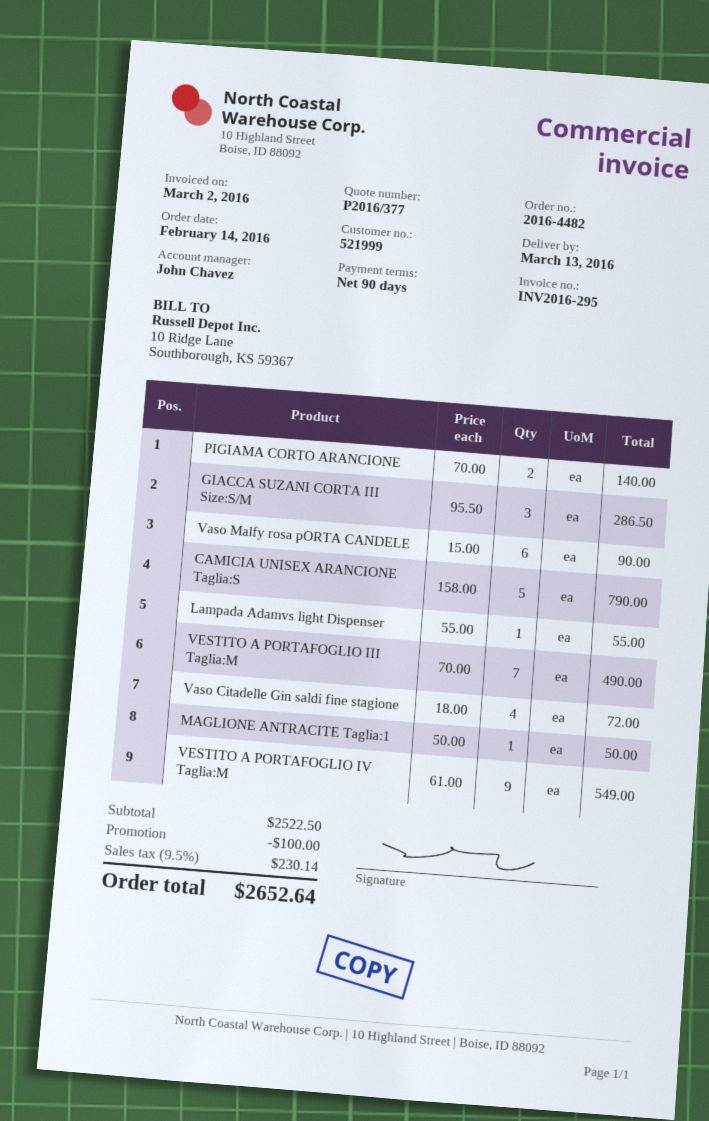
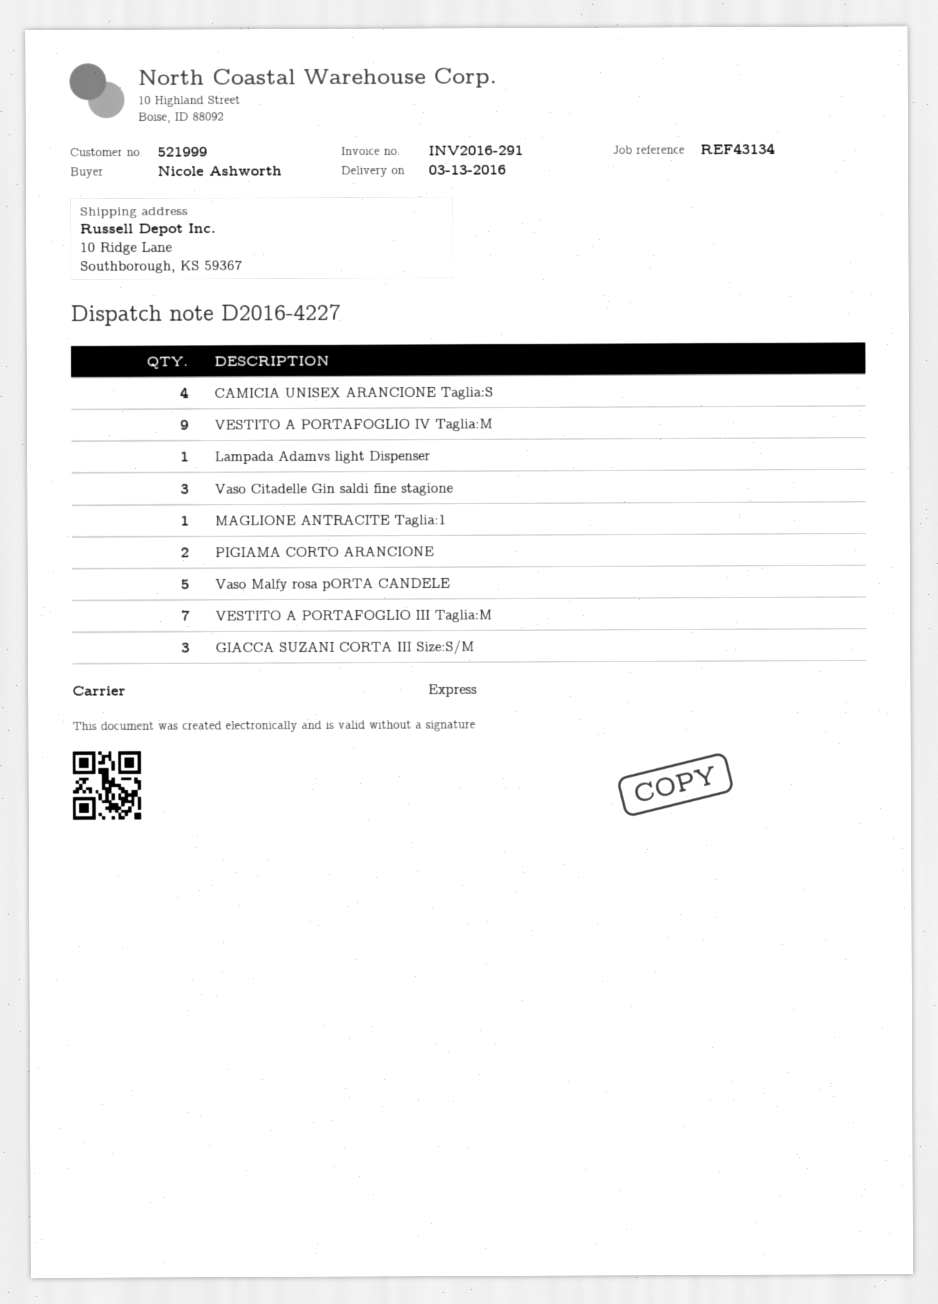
invoice number: INV2016-295 -> INV2016-291
Vaso Malfy rosa pORTA CANDELE: 6 -> 5
CAMICIA UNISEX ARANCIONE Taglia:S: 5 -> 4
Vaso Citadelle Gin saldi fine stagione: 4 -> 3

